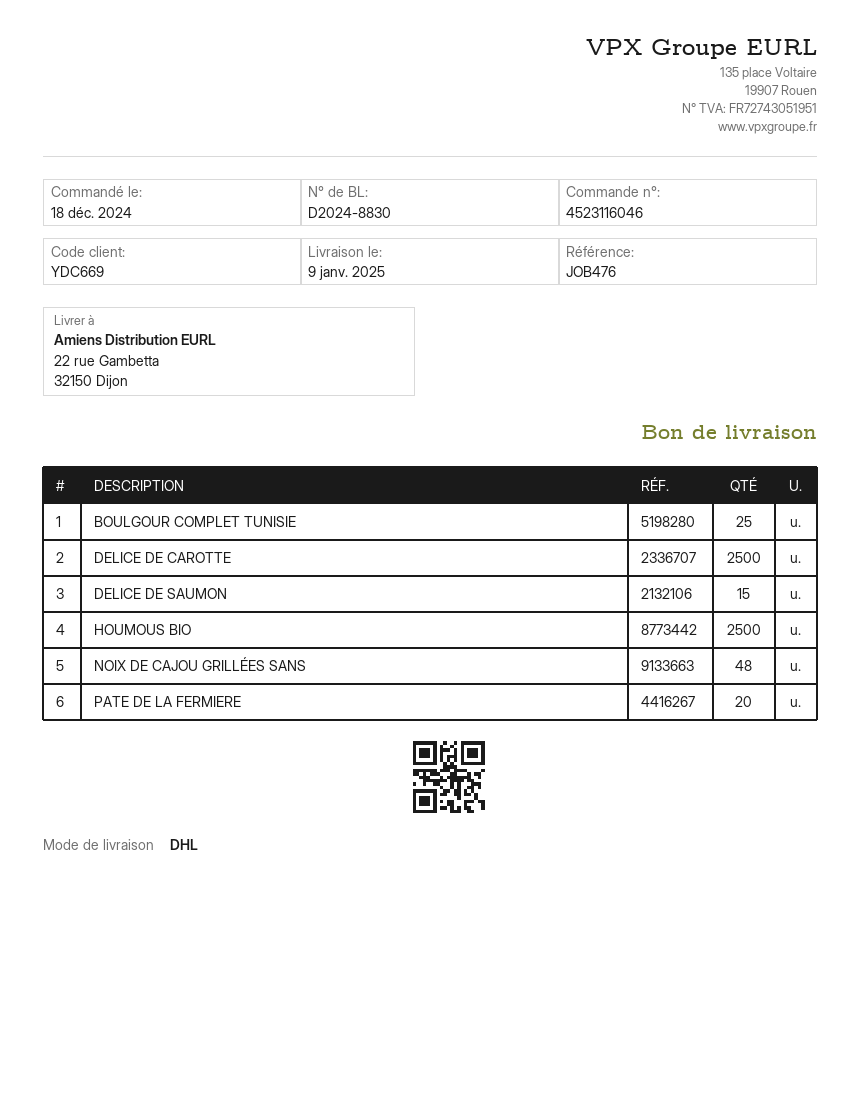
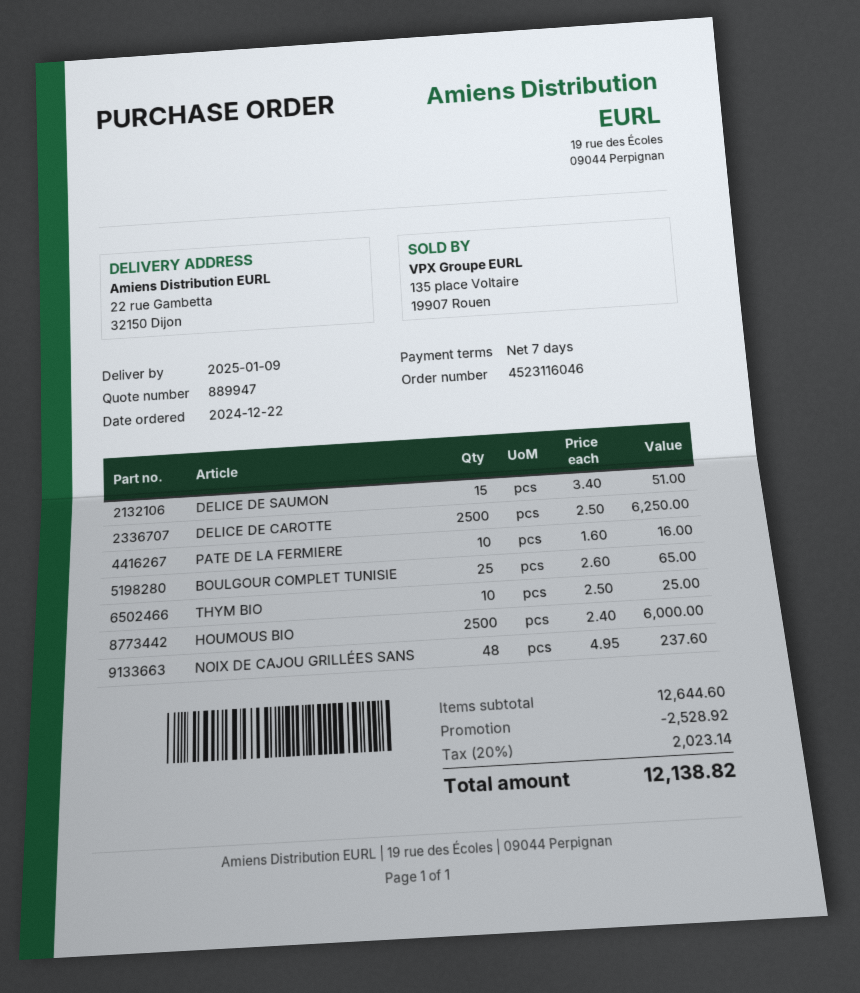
order date: 2024-12-18 -> 2024-12-22
PATE DE LA FERMIERE: 20 -> 10
THYM BIO: none -> 10

